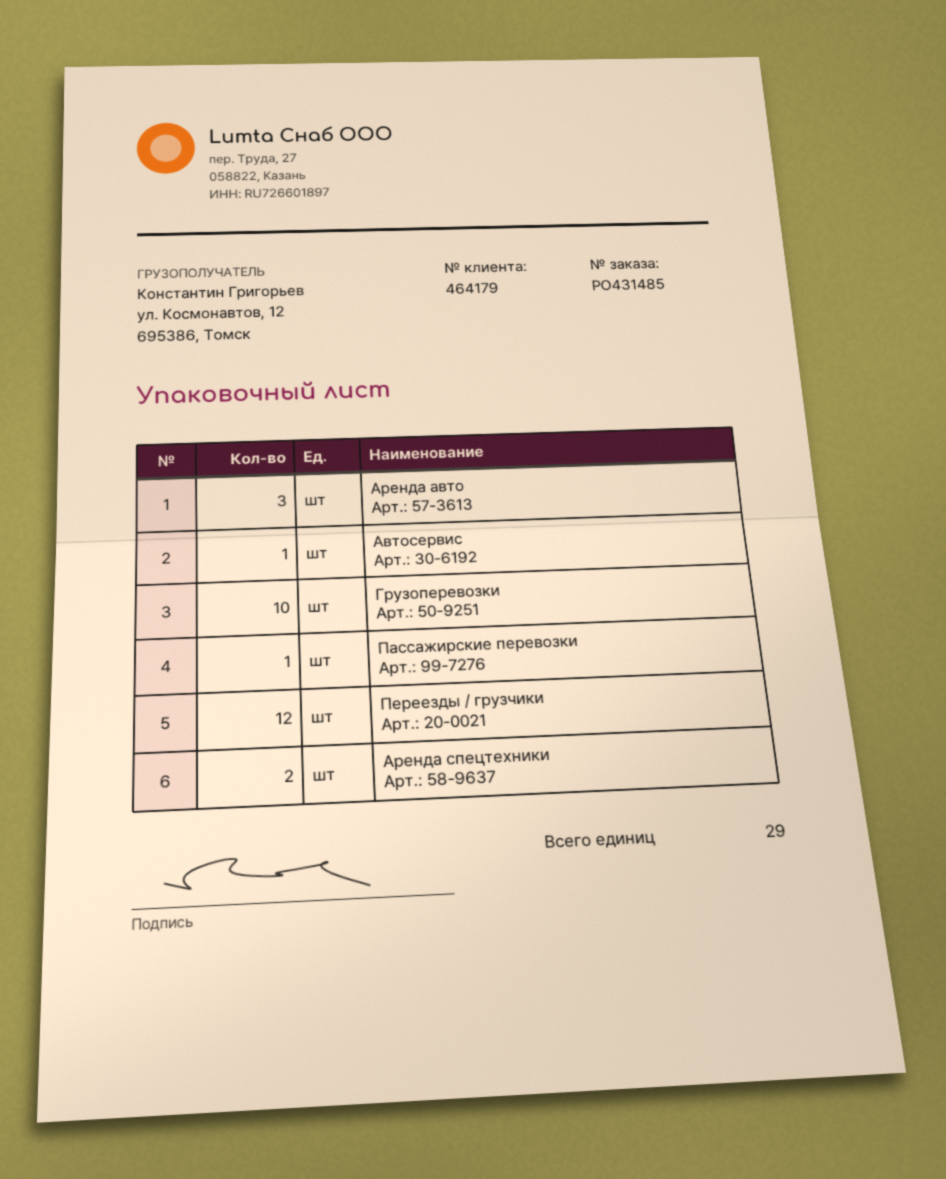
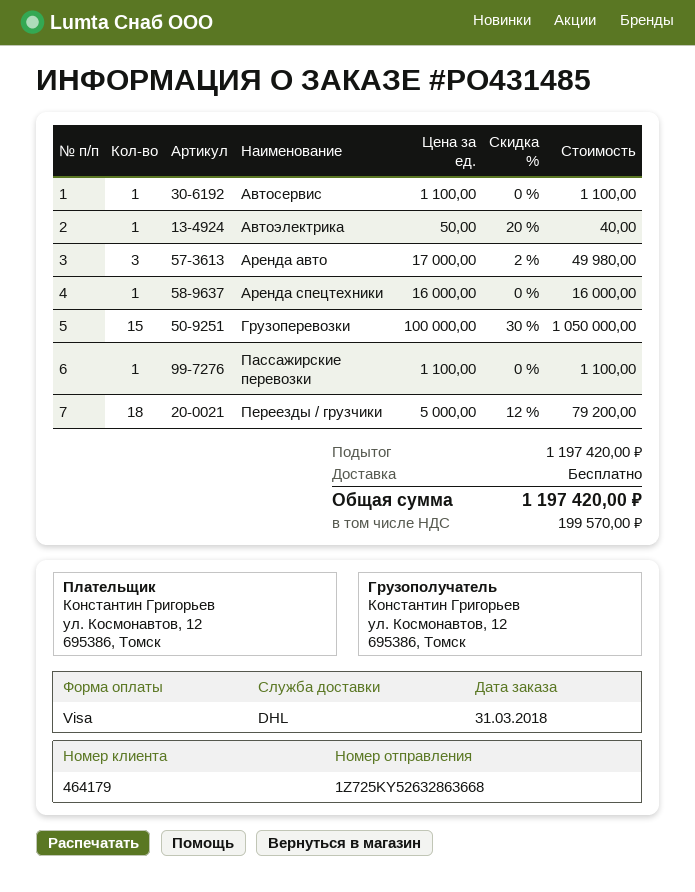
Грузоперевозки: 10 -> 15
Переезды / грузчики: 12 -> 18
Аренда спецтехники: 2 -> 1
Автоэлектрика: none -> 1

